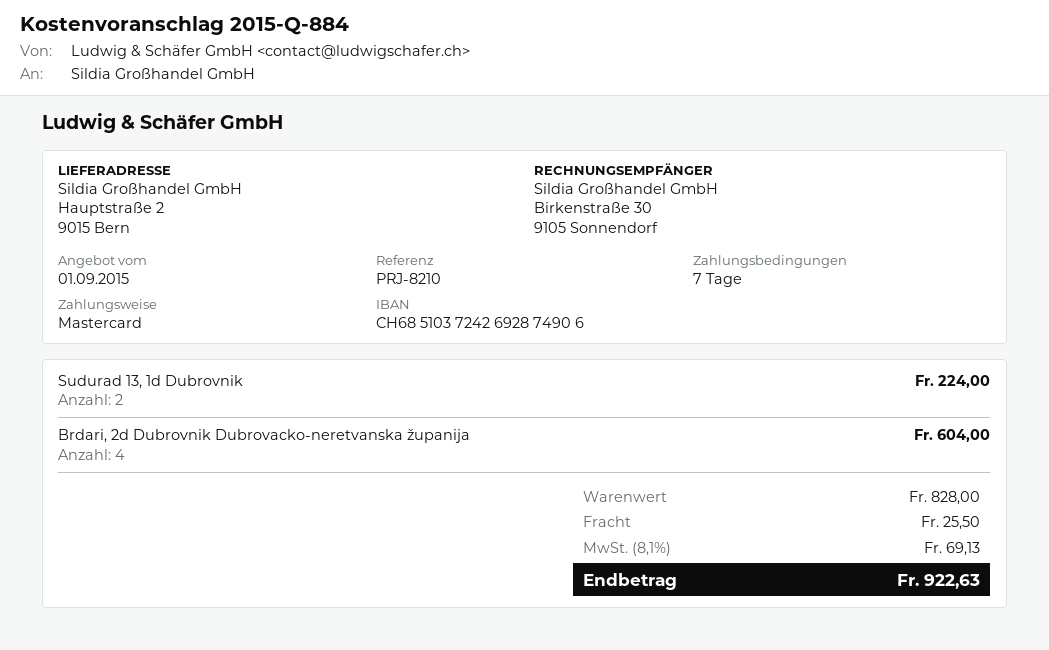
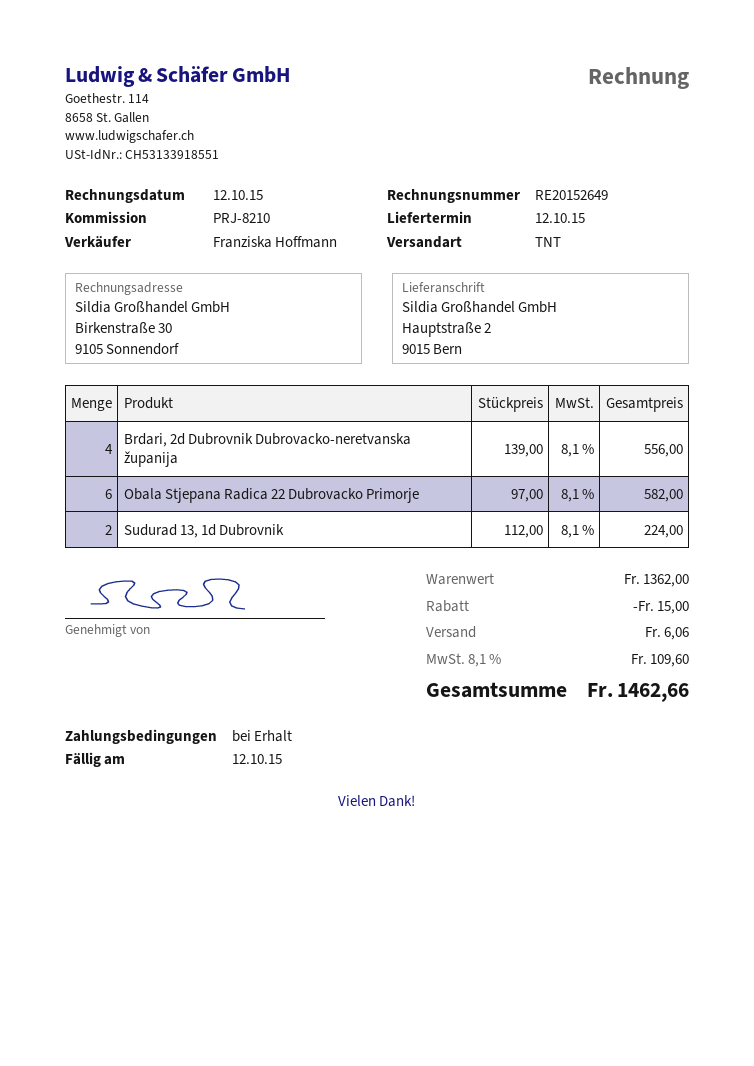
payment terms: 7 days -> on receipt
Brdari, 2d Dubrovnik Dubrovacko-neretvanska županija: 4 for 604.00 -> 4 for 556.00
Obala Stjepana Radica 22 Dubrovacko Primorje: none -> 6 for 582.00
subtotal: 828.00 -> 1362.00
discount: none -> 15.00
shipping: 25.50 -> 6.06
tax: 8.1% = 69.13 -> 8.1% = 109.60
total: 922.63 -> 1462.66

